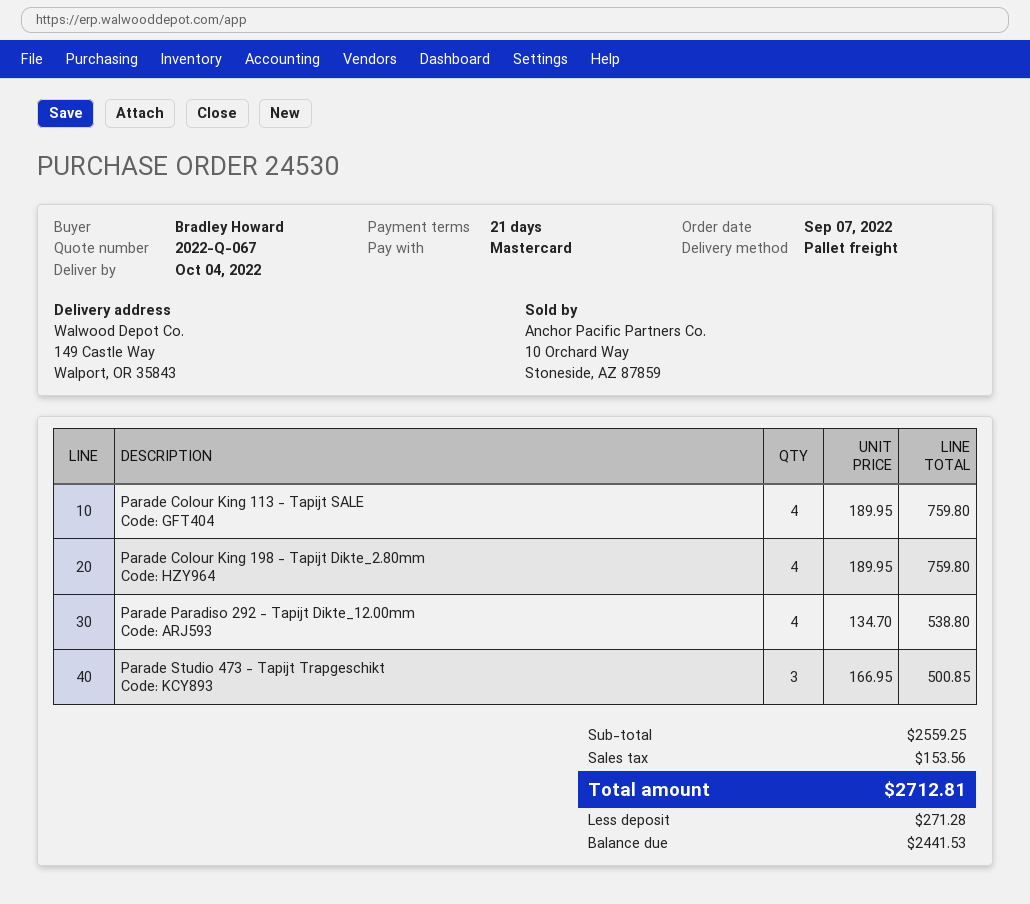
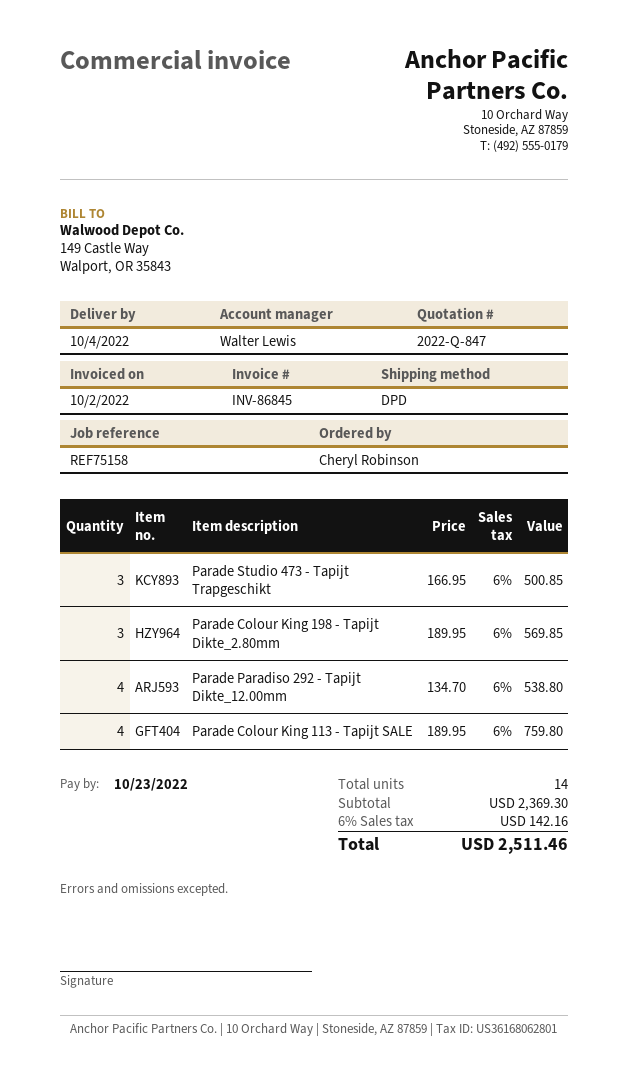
quote number: 2022-Q-067 -> 2022-Q-847
ordered by: Bradley Howard -> Cheryl Robinson
shipping method: pallet freight -> DPD
Parade Colour King 198 - Tapijt Dikte_2.80mm: 4 x 189.95 = 759.80 -> 3 x 189.95 = 569.85
subtotal: 2559.25 -> 2369.30
tax: 153.56 -> 142.16
total: 2712.81 -> 2511.46

